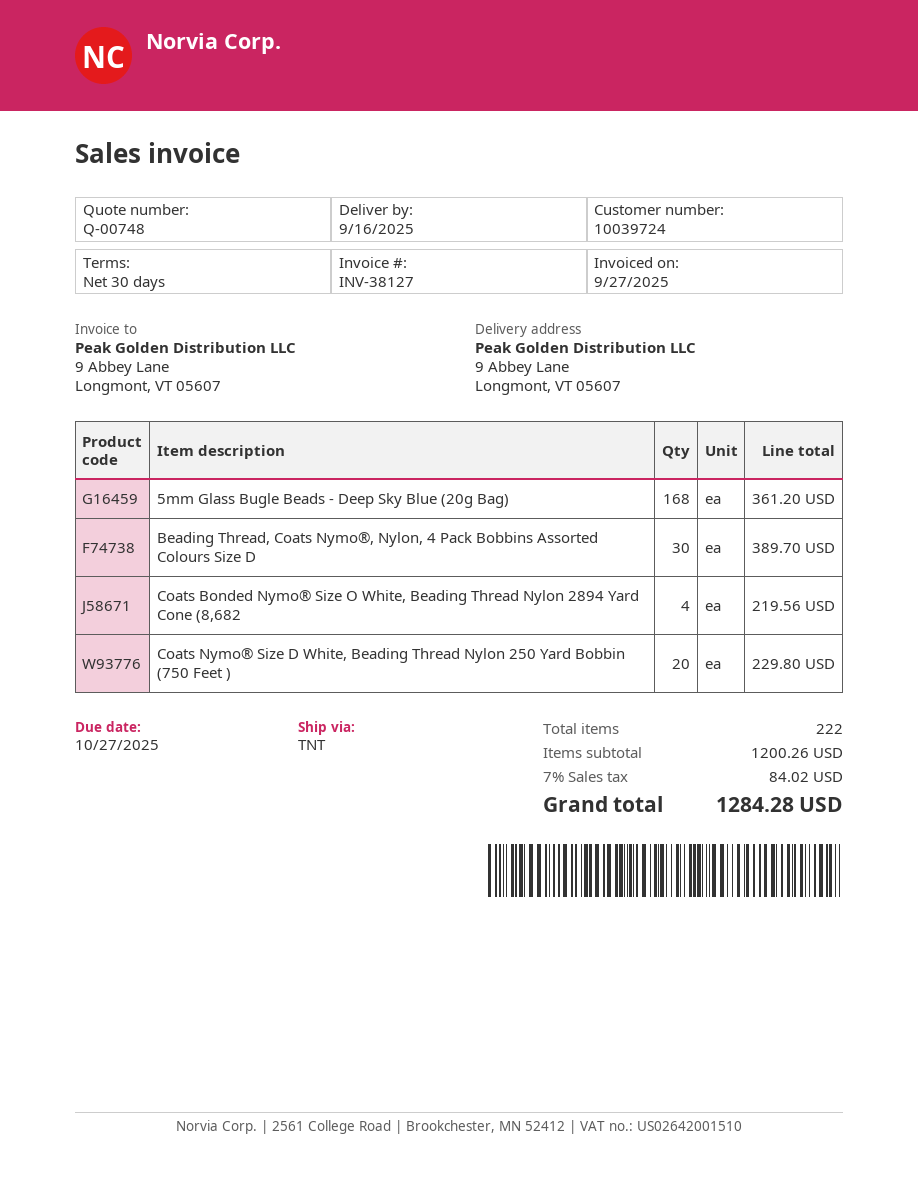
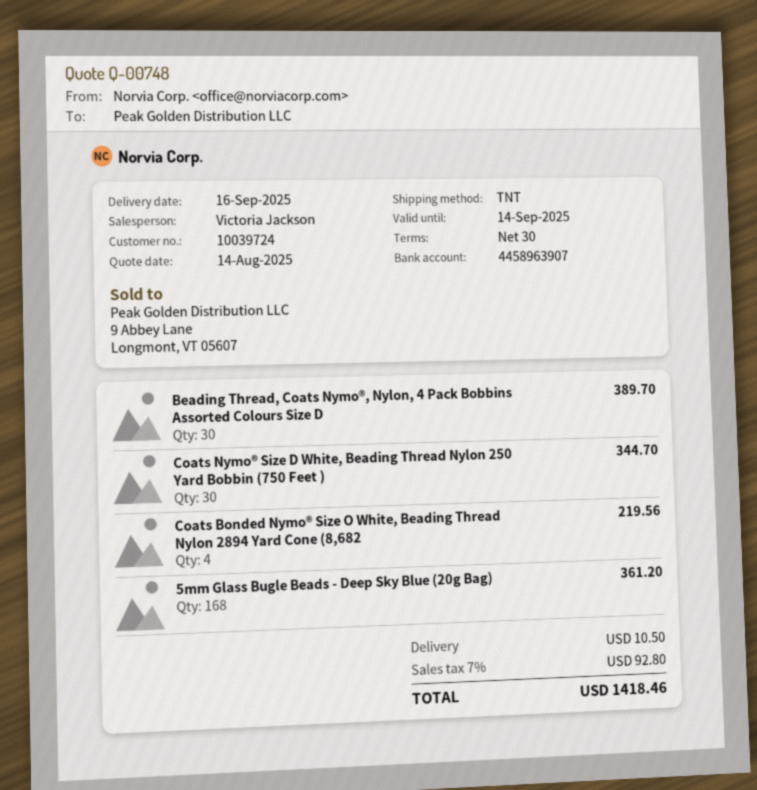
Coats Nymo® Size D White, Beading Thread Nylon 250 Yard Bobbin (750 Feet ): 20 for 229.80 -> 30 for 344.70
shipping: none -> 10.50
tax: 7% = 84.02 -> 7% = 92.80
total: 1284.28 -> 1418.46

